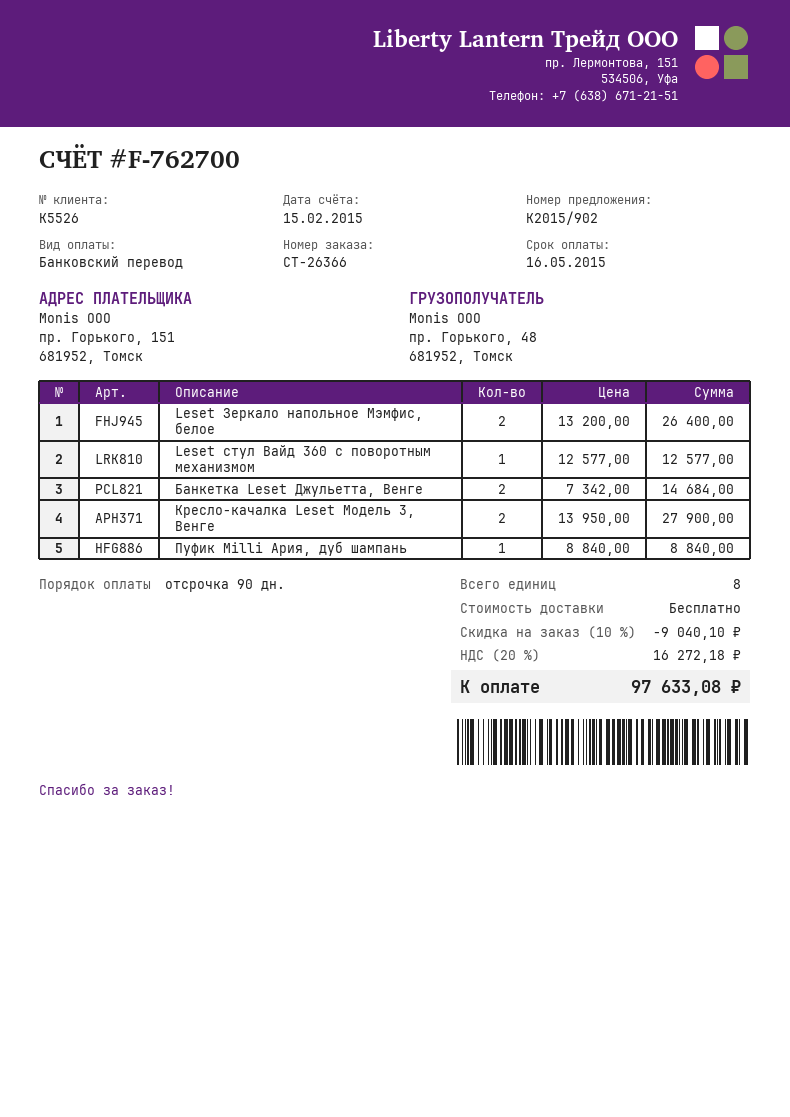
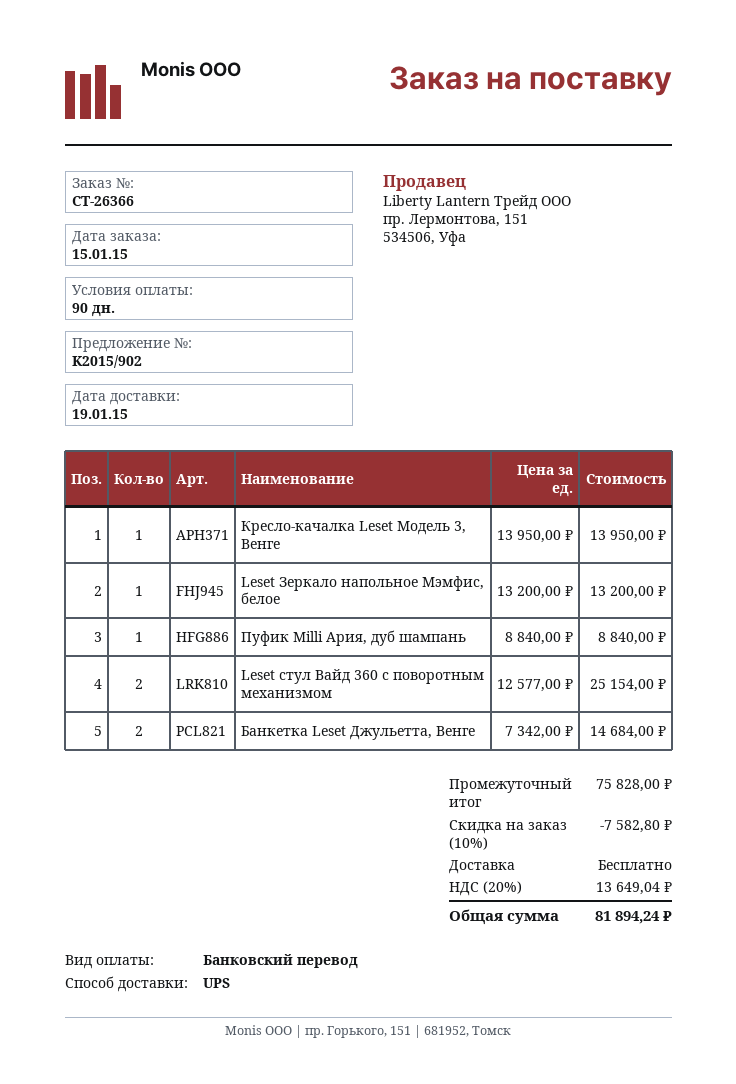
Leset Зеркало напольное Мэмфис, белое: 2 x 13200.00 = 26400.00 -> 1 x 13200.00 = 13200.00
Leset стул Вайд 360 с поворотным механизмом: 1 x 12577.00 = 12577.00 -> 2 x 12577.00 = 25154.00
Кресло-качалка Leset Модель 3, Венге: 2 x 13950.00 = 27900.00 -> 1 x 13950.00 = 13950.00
discount: 10% = 9040.10 -> 10% = 7582.80
tax: 20% = 16272.18 -> 20% = 13649.04
total: 97633.08 -> 81894.24

